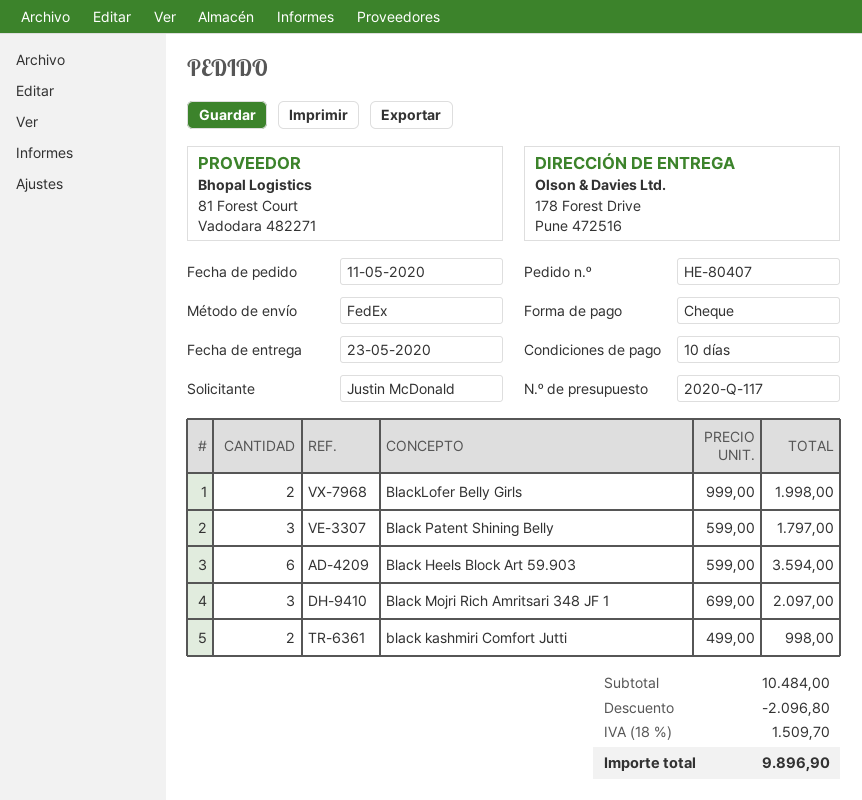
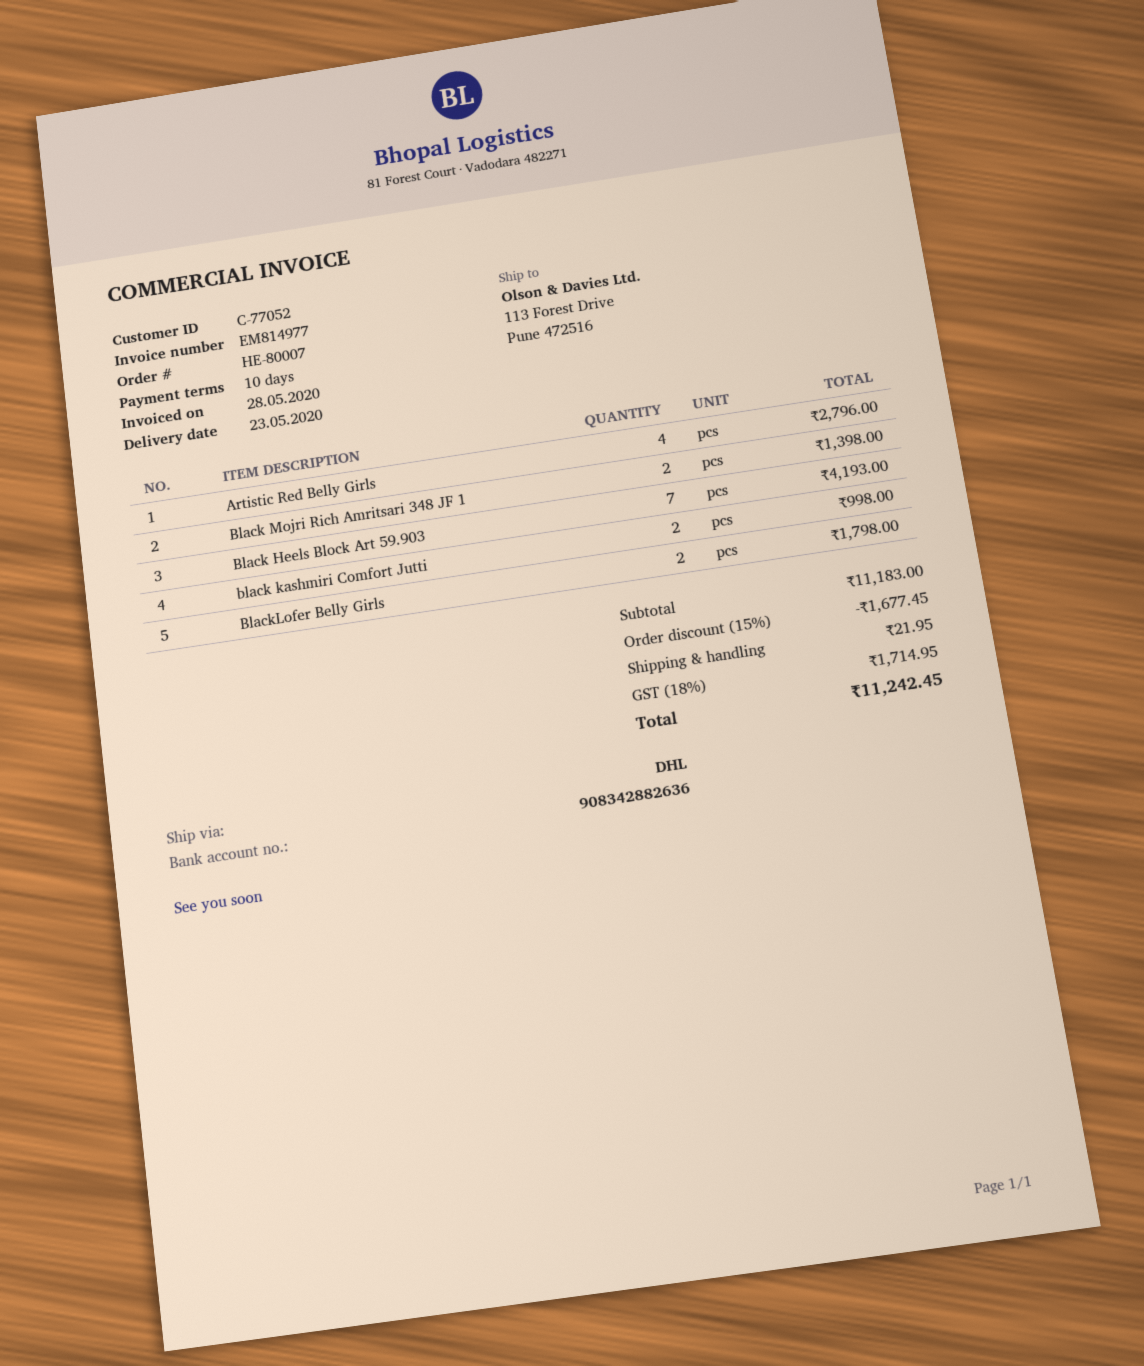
order number: HE-80407 -> HE-80007
shipping method: FedEx -> DHL
ship to: 178 Forest Drive, Pune 472516 -> 113 Forest Drive, Pune 472516
BlackLofer Belly Girls: 2 for 1998.00 -> 2 for 1798.00
Black Patent Shining Belly: 3 for 1797.00 -> none
Black Heels Block Art 59.903: 6 for 3594.00 -> 7 for 4193.00
Black Mojri Rich Amritsari 348 JF 1: 3 for 2097.00 -> 2 for 1398.00
Artistic Red Belly Girls: none -> 4 for 2796.00
subtotal: 10484.00 -> 11183.00
discount: 2096.80 -> 1677.45
shipping: none -> 21.95
tax: 18% = 1509.70 -> 18% = 1714.95
total: 9896.90 -> 11242.45

